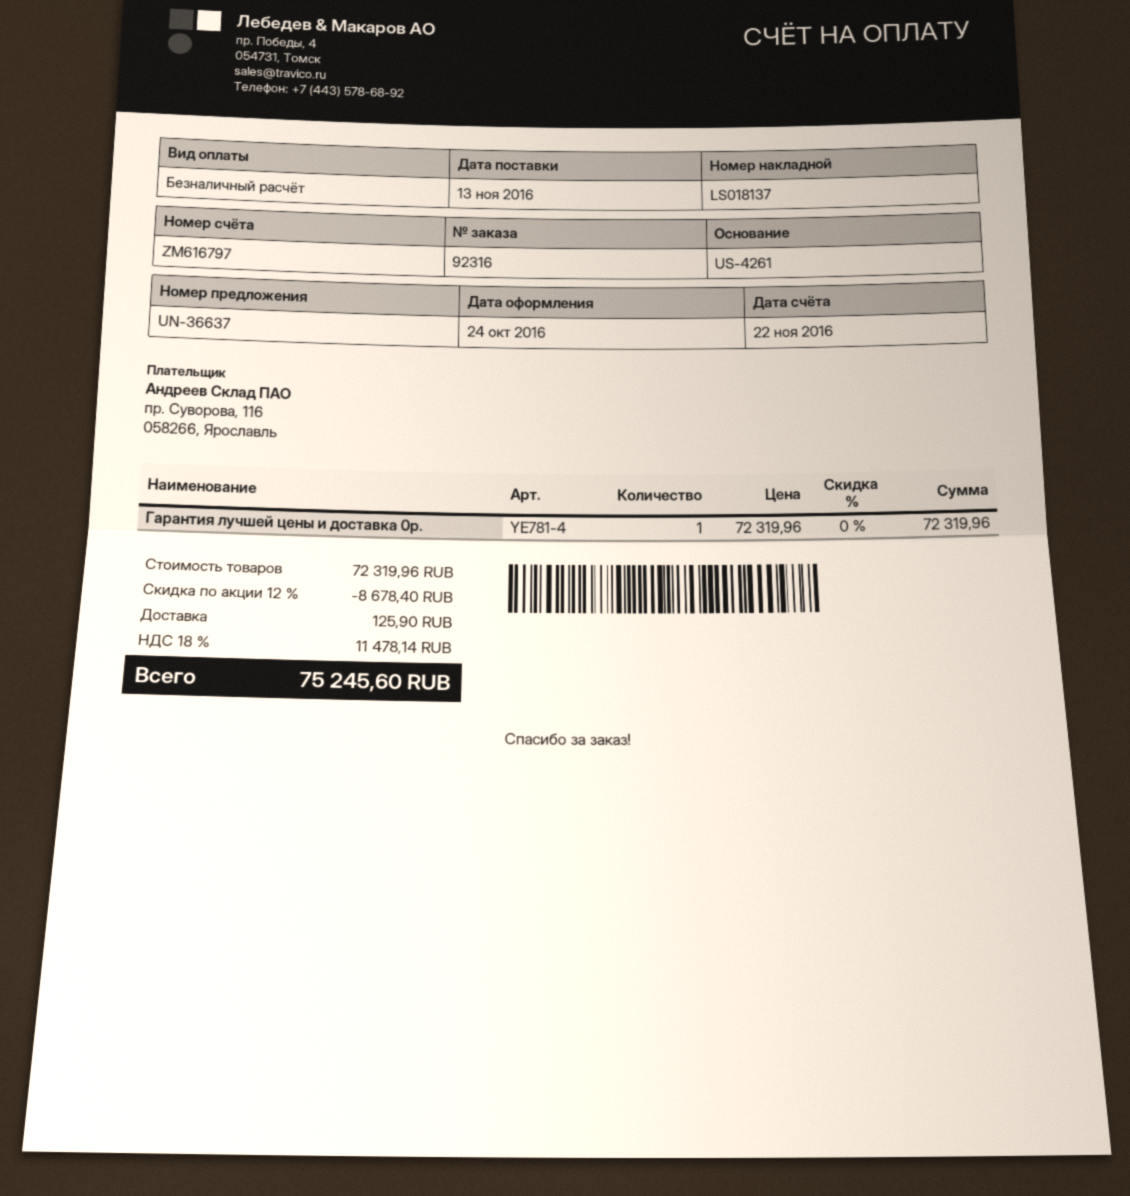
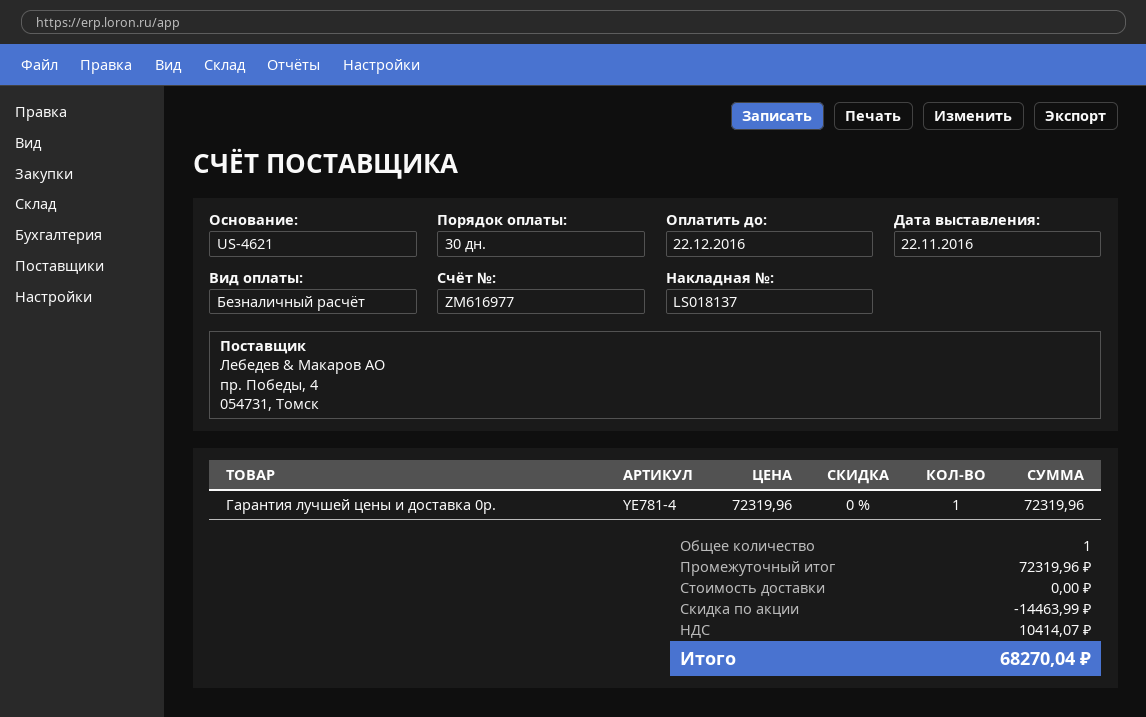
invoice number: ZM616797 -> ZM616977
reference: US-4261 -> US-4621
discount: 8678.40 -> 14463.99
shipping: 125.90 -> 0.00
tax: 11478.14 -> 10414.07
total: 75245.60 -> 68270.04

